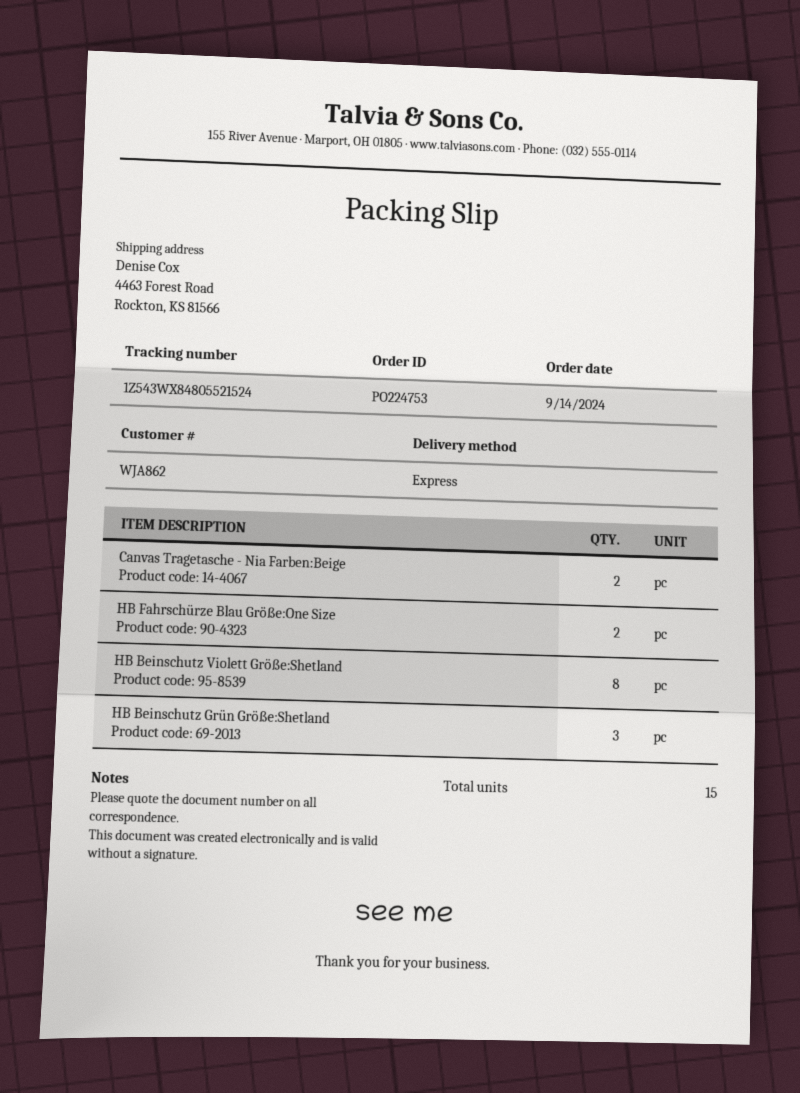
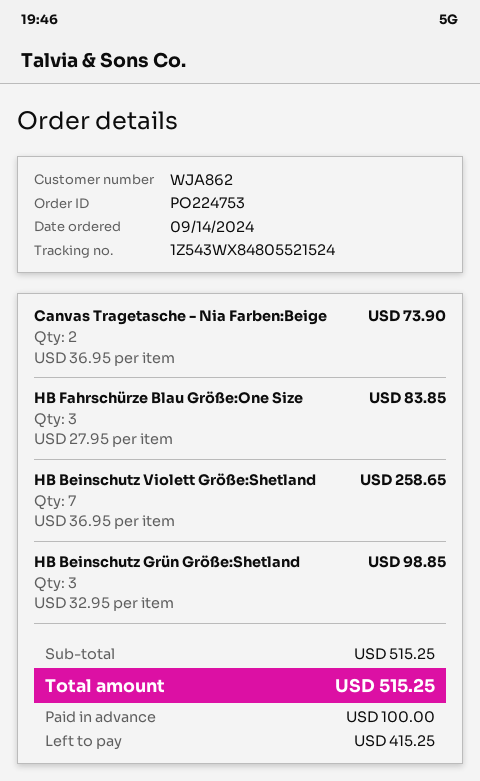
HB Fahrschürze Blau Größe:One Size: 2 -> 3
HB Beinschutz Violett Größe:Shetland: 8 -> 7

